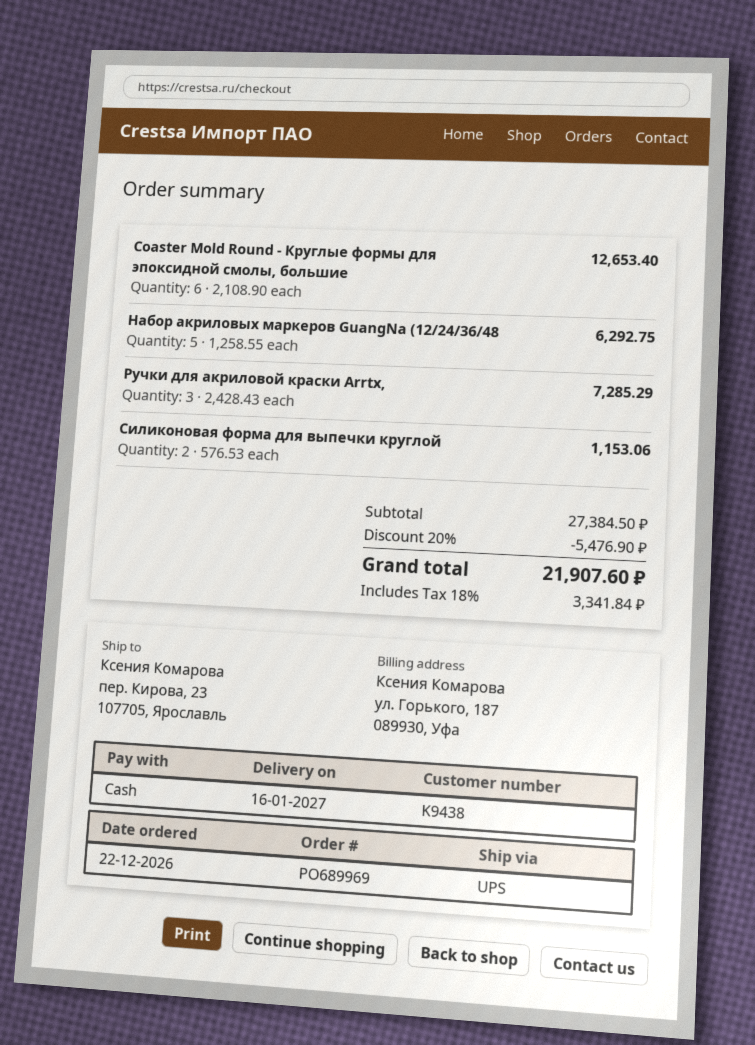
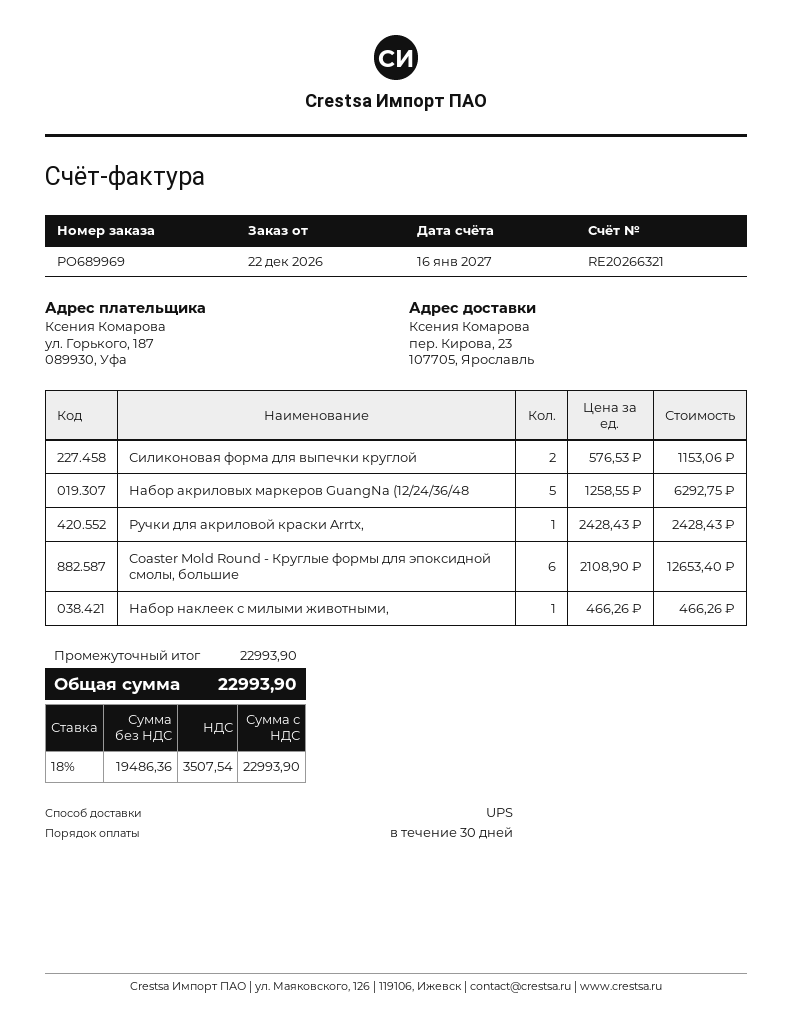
Ручки для акриловой краски Arrtx,: 3 x 2428.43 = 7285.29 -> 1 x 2428.43 = 2428.43
Набор наклеек с милыми животными,: none -> 1 x 466.26 = 466.26
subtotal: 27384.50 -> 22993.90
discount: 20% = 5476.90 -> none
tax: 18% = 3341.84 -> 18% = 3507.54
total: 21907.60 -> 22993.90

